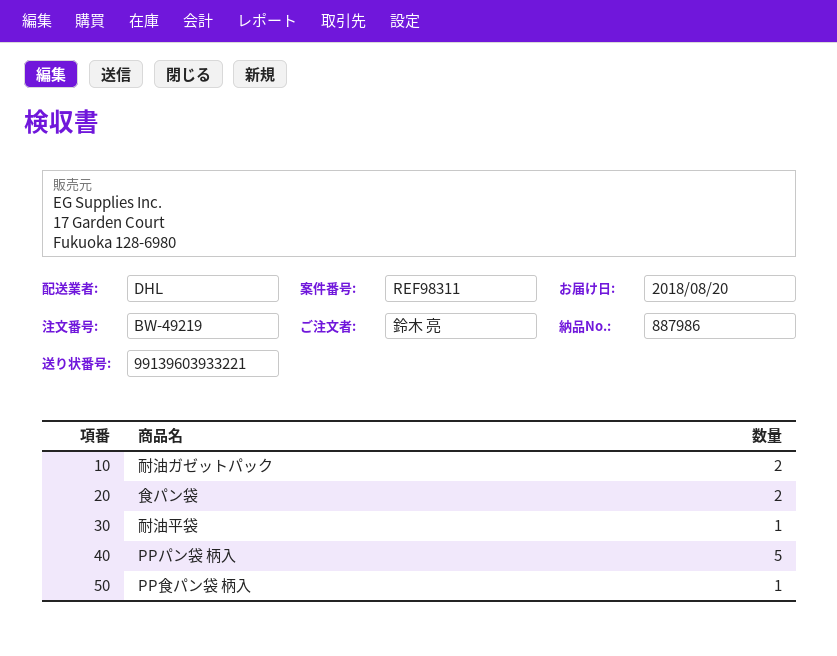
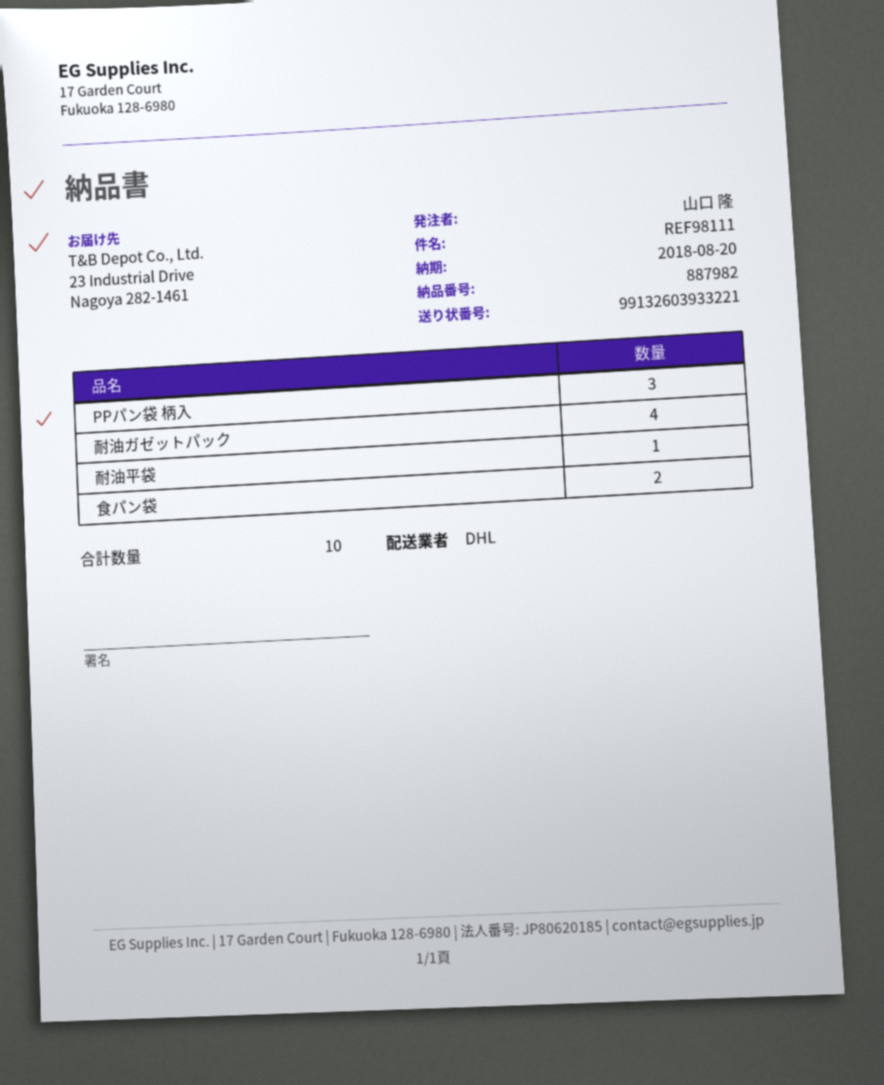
delivery note number: 887986 -> 887982
reference: REF98311 -> REF98111
ordered by: 鈴木 亮 -> 山口 隆
tracking number: 99139603933221 -> 99132603933221
耐油ガゼットパック: 2 -> 4
PPパン袋 柄入: 5 -> 3
PP食パン袋 柄入: 1 -> none

